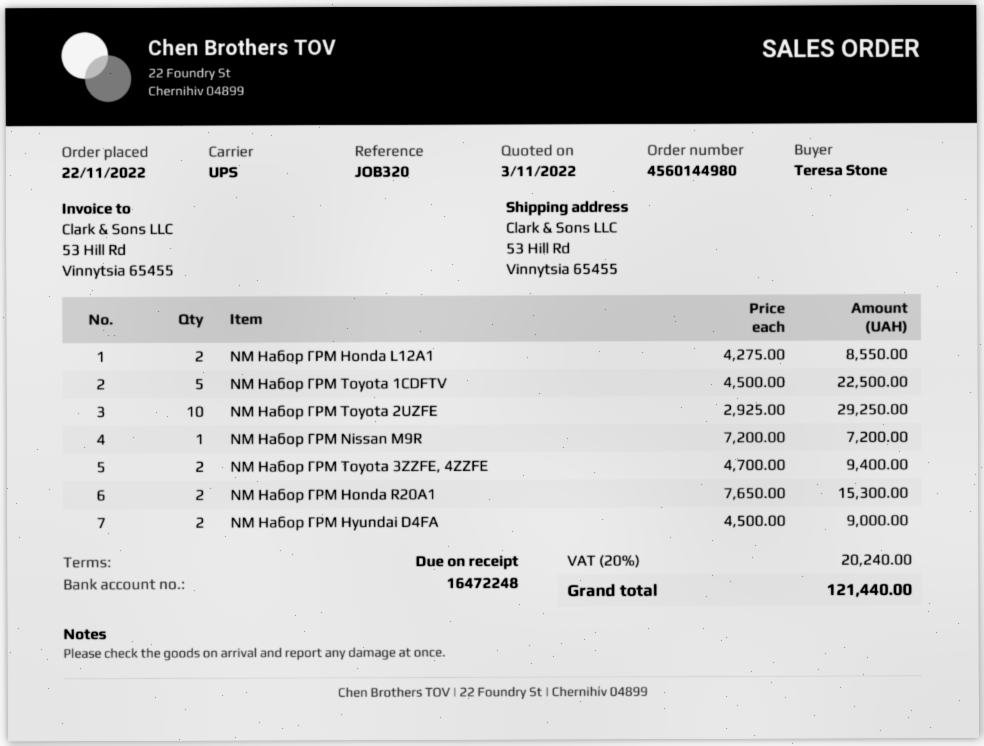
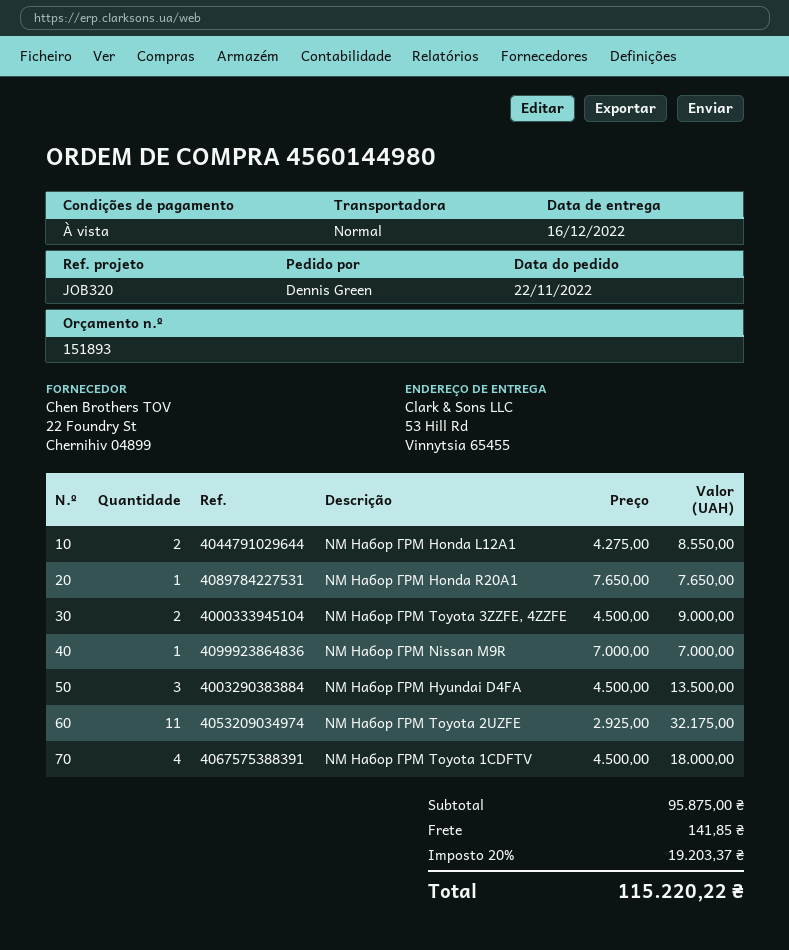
ordered by: Teresa Stone -> Dennis Green
shipping method: UPS -> standard
NM Набор ГРМ Toyota 1CDFTV: 5 x 4500.00 = 22500.00 -> 4 x 4500.00 = 18000.00
NM Набор ГРМ Toyota 2UZFE: 10 x 2925.00 = 29250.00 -> 11 x 2925.00 = 32175.00
NM Набор ГРМ Nissan M9R: 1 x 7200.00 = 7200.00 -> 1 x 7000.00 = 7000.00
NM Набор ГРМ Toyota 3ZZFE, 4ZZFE: 2 x 4700.00 = 9400.00 -> 2 x 4500.00 = 9000.00
NM Набор ГРМ Honda R20A1: 2 x 7650.00 = 15300.00 -> 1 x 7650.00 = 7650.00
NM Набор ГРМ Hyundai D4FA: 2 x 4500.00 = 9000.00 -> 3 x 4500.00 = 13500.00
shipping: none -> 141.85
tax: 20% = 20240.00 -> 20% = 19203.37
total: 121440.00 -> 115220.22

